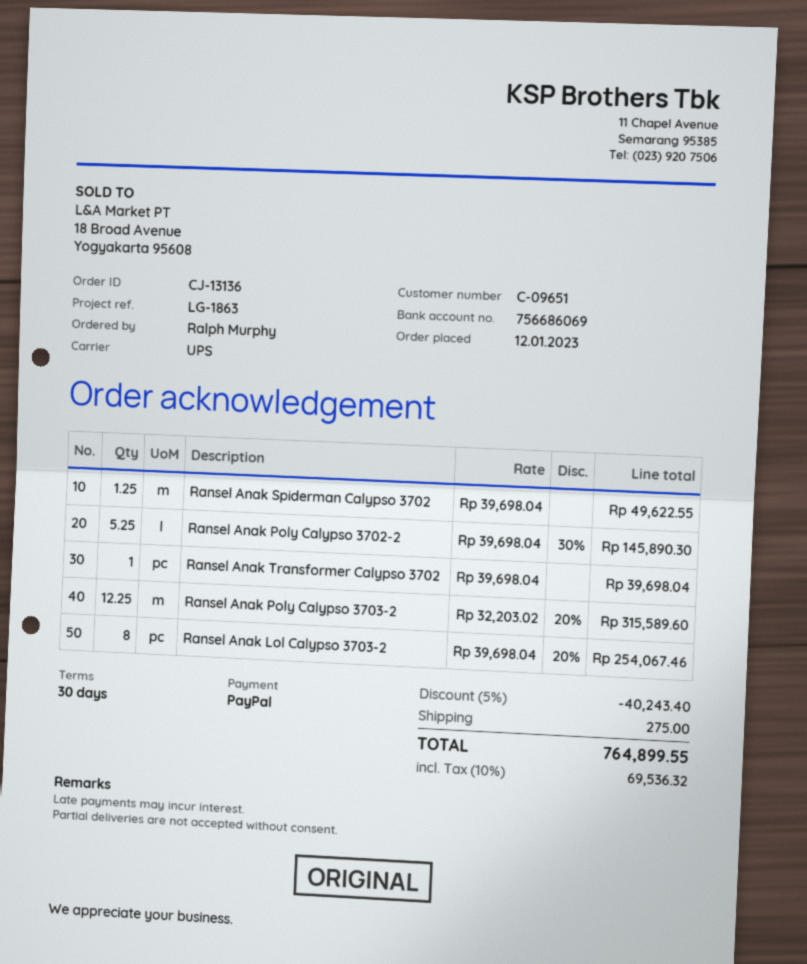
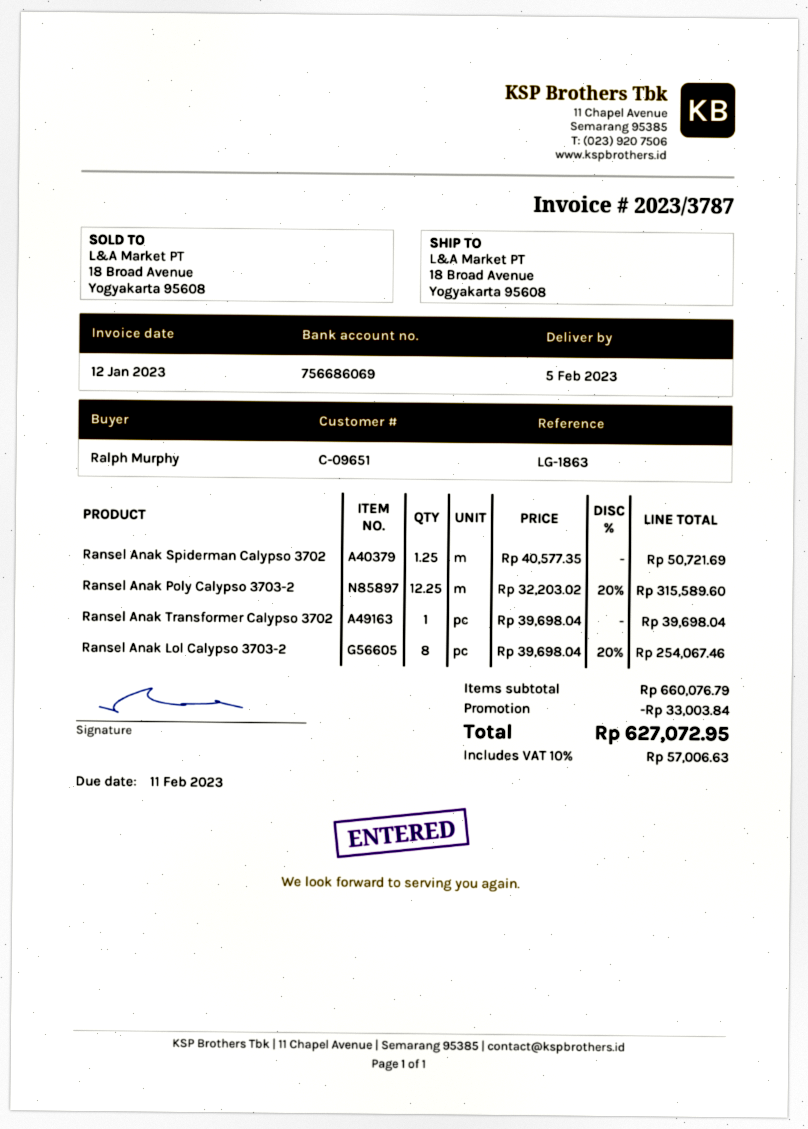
Ransel Anak Spiderman Calypso 3702: 1.25 x 39698.04 = 49622.55 -> 1.25 x 40577.35 = 50721.69
Ransel Anak Poly Calypso 3702-2: 5.25 x 39698.04 - 30% = 145890.30 -> none
discount: 40243.40 -> 33003.84
shipping: 275.00 -> none
tax: 10% = 69536.32 -> 10% = 57006.63
total: 764899.55 -> 627072.95

